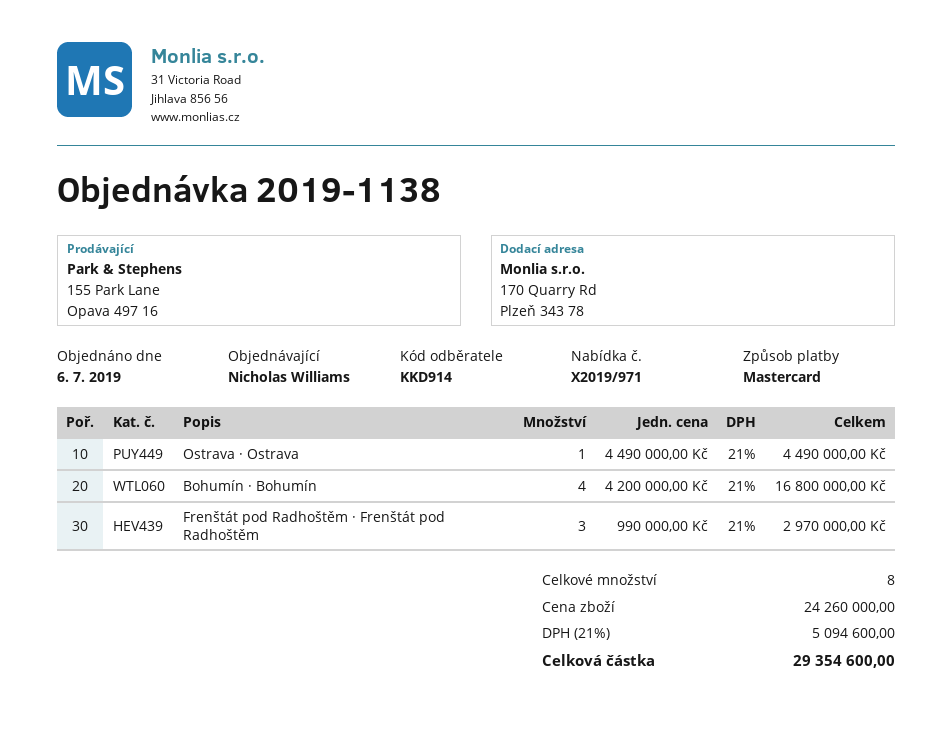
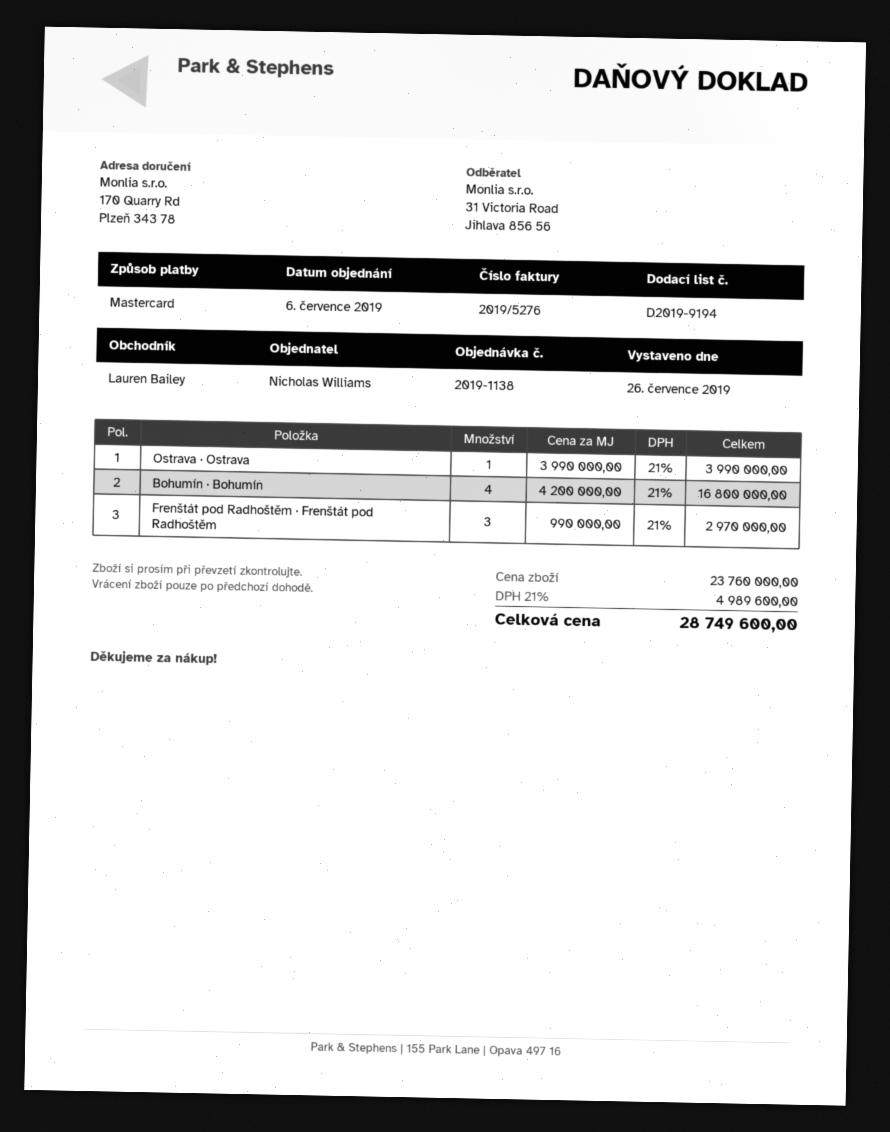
Ostrava · Ostrava: 1 x 4490000.00 = 4490000.00 -> 1 x 3990000.00 = 3990000.00
subtotal: 24260000.00 -> 23760000.00
tax: 21% = 5094600.00 -> 21% = 4989600.00
total: 29354600.00 -> 28749600.00

